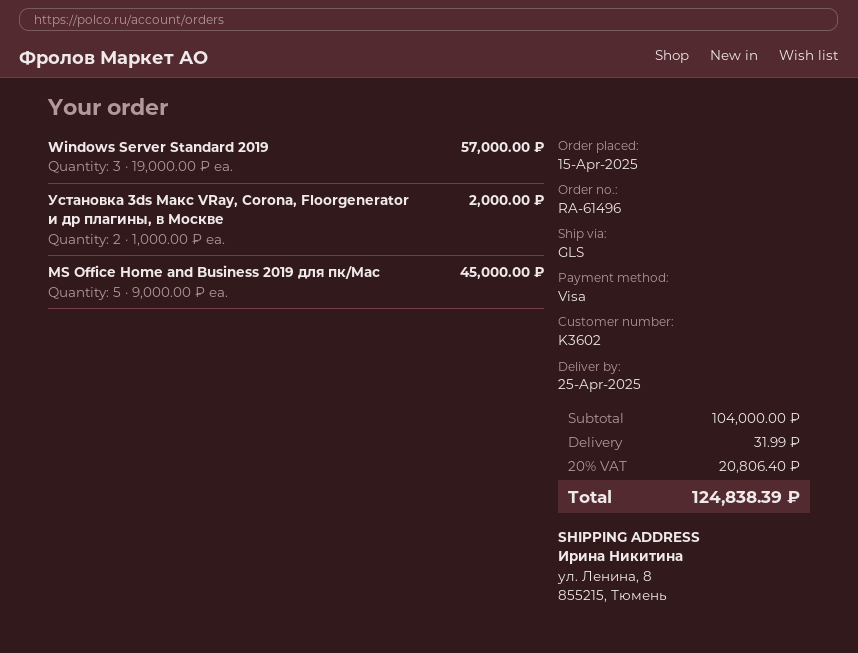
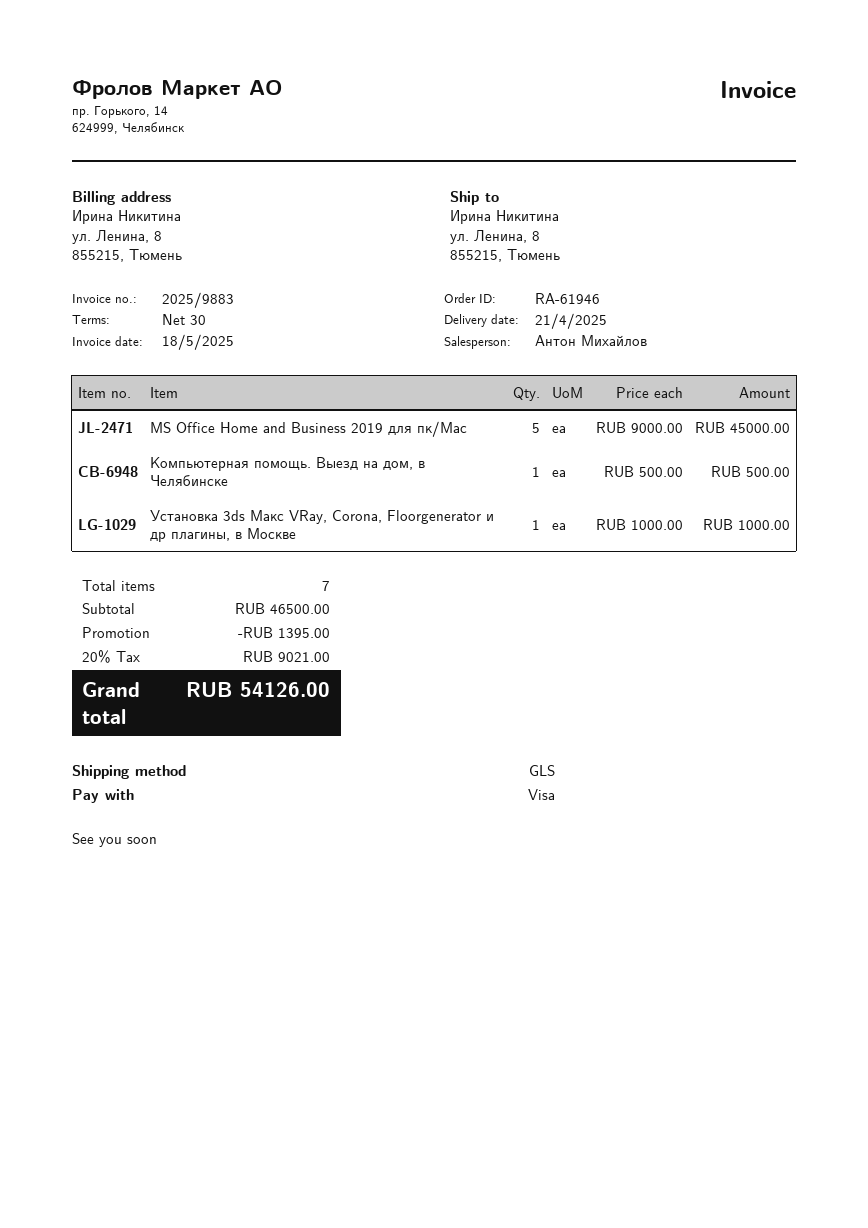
order number: RA-61496 -> RA-61946
delivery date: 2025-04-25 -> 2025-04-21
Windows Server Standard 2019: 3 x 19000.00 = 57000.00 -> none
Установка 3ds Макс VRay, Corona, Floorgenerator и др плагины, в Москве: 2 x 1000.00 = 2000.00 -> 1 x 1000.00 = 1000.00
Компьютерная помощь. Выезд на дом, в Челябинске: none -> 1 x 500.00 = 500.00
subtotal: 104000.00 -> 46500.00
discount: none -> 1395.00
shipping: 31.99 -> none
tax: 20% = 20806.40 -> 20% = 9021.00
total: 124838.39 -> 54126.00

